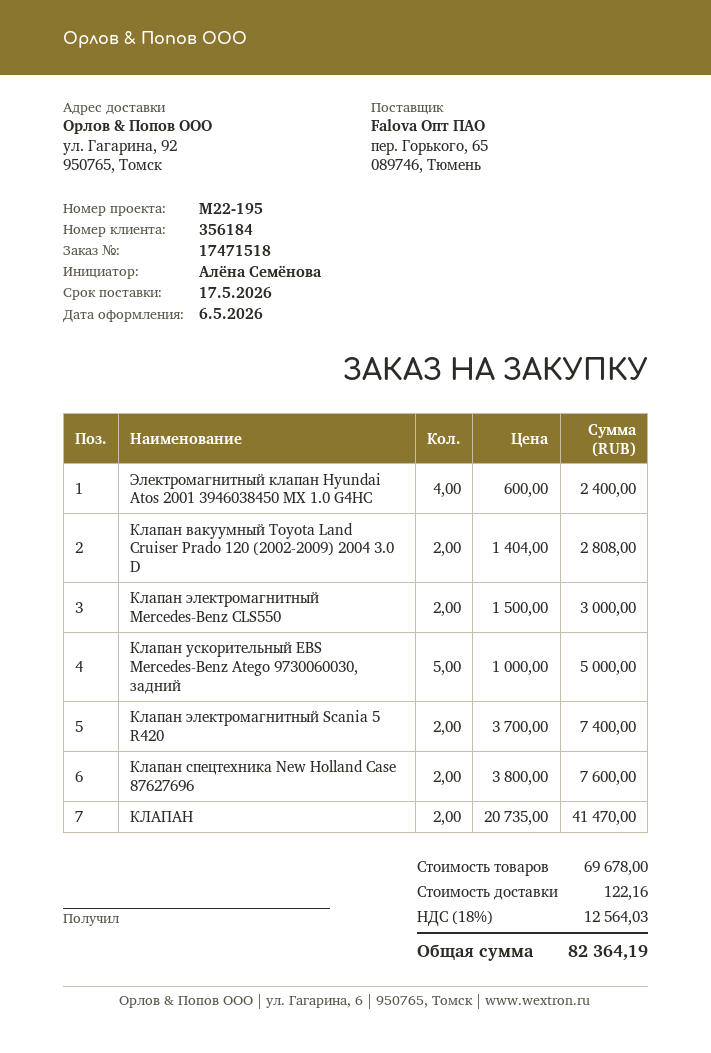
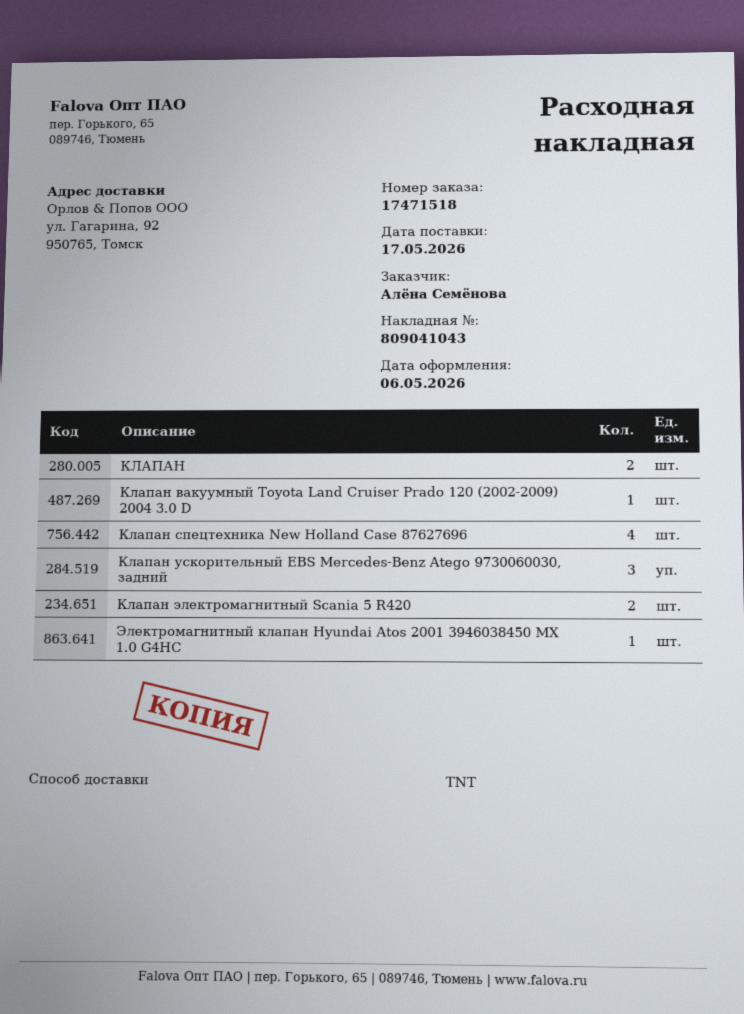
Электромагнитный клапан Hyundai Atos 2001 3946038450 MX 1.0 G4HC: 4 -> 1
Клапан вакуумный Toyota Land Cruiser Prado 120 (2002-2009) 2004 3.0 D: 2 -> 1
Клапан электромагнитный Mercedes-Benz CLS550: 2 -> none
Клапан ускорительный EBS Mercedes-Benz Atego 9730060030, задний: 5 -> 3
Клапан спецтехника New Holland Case 87627696: 2 -> 4

